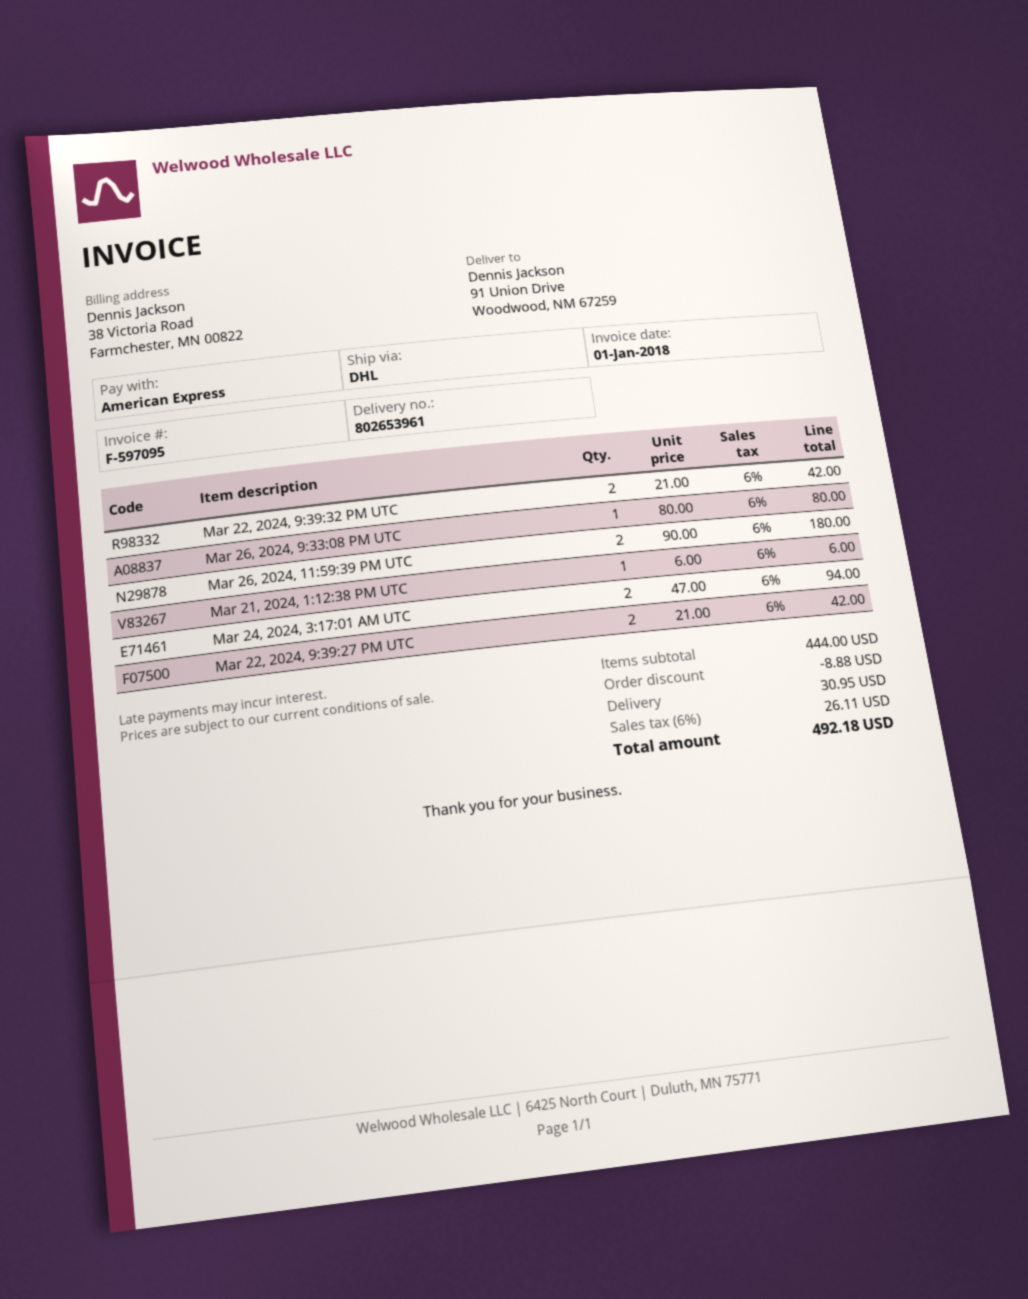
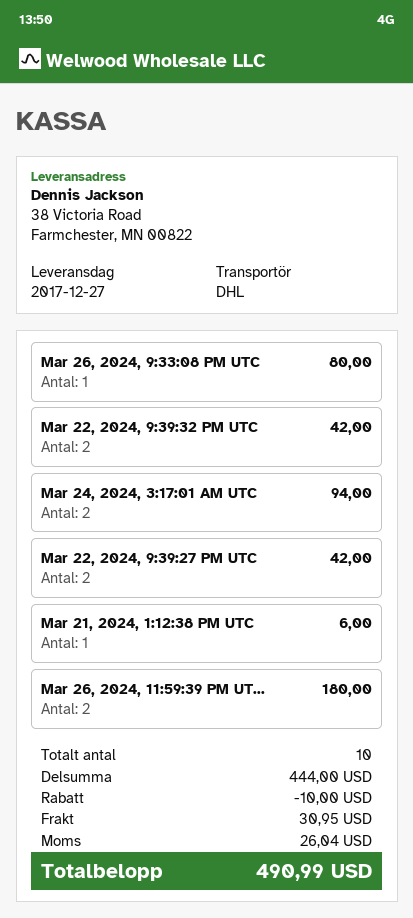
ship to: 91 Union Drive, Woodwood, NM 67259 -> 38 Victoria Road, Farmchester, MN 00822
discount: 8.88 -> 10.00
tax: 26.11 -> 26.04
total: 492.18 -> 490.99

